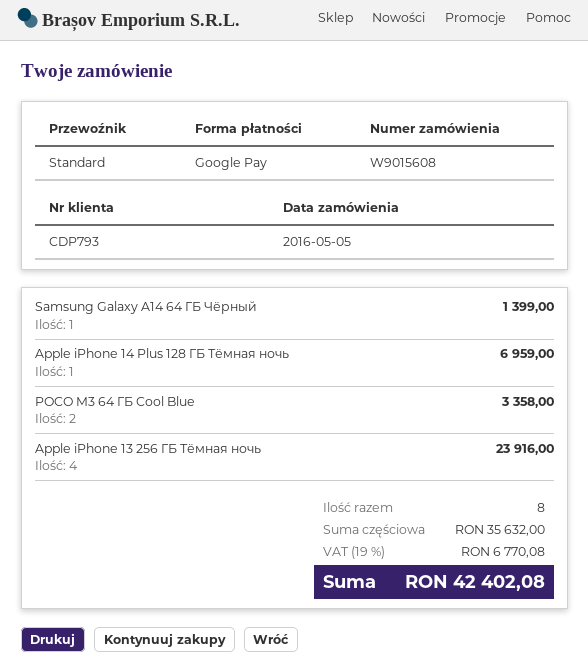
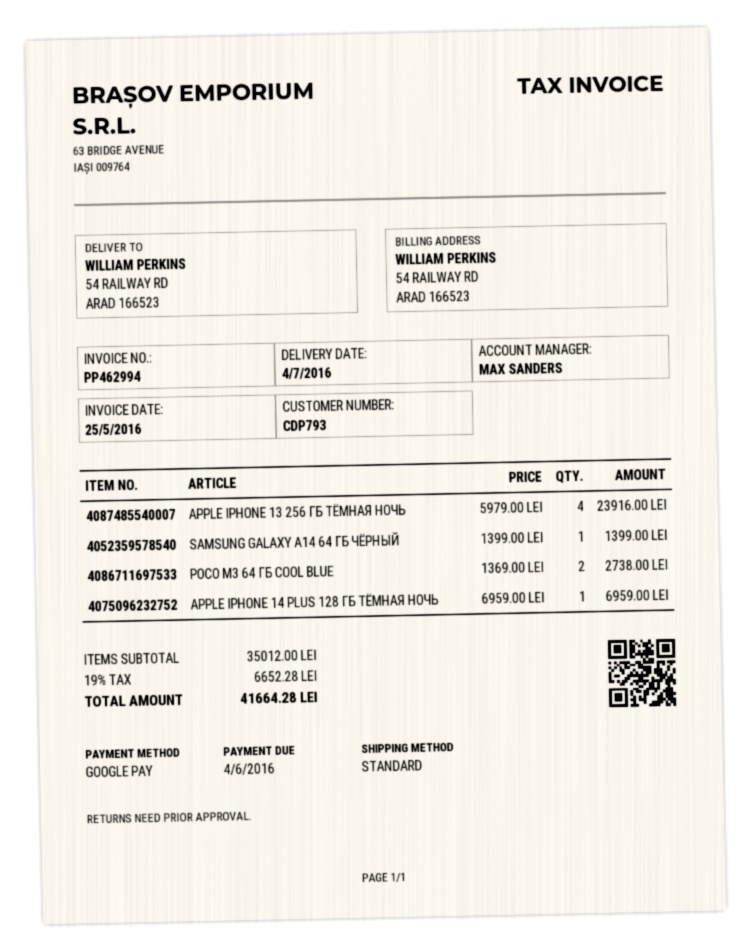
POCO M3 64 ГБ Cool Blue: 2 for 3358.00 -> 2 for 2738.00
subtotal: 35632.00 -> 35012.00
tax: 19% = 6770.08 -> 19% = 6652.28
total: 42402.08 -> 41664.28

